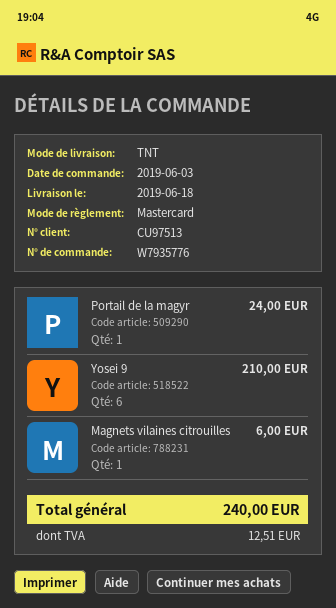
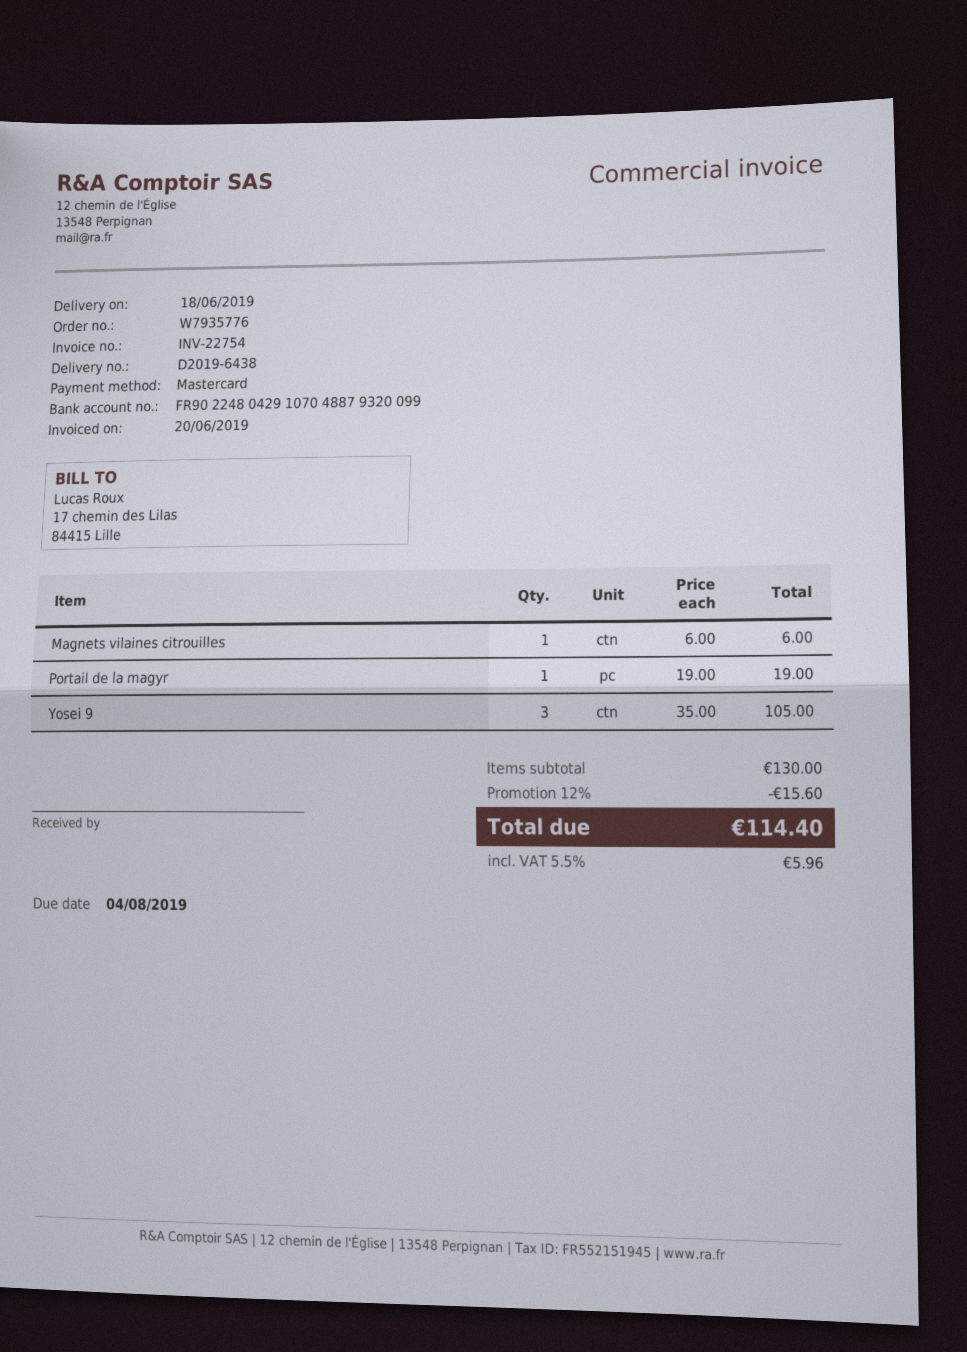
Portail de la magyr: 1 for 24.00 -> 1 for 19.00
Yosei 9: 6 for 210.00 -> 3 for 105.00
discount: none -> 12% = 15.60
tax: 12.51 -> 5.96
total: 240.00 -> 114.40

